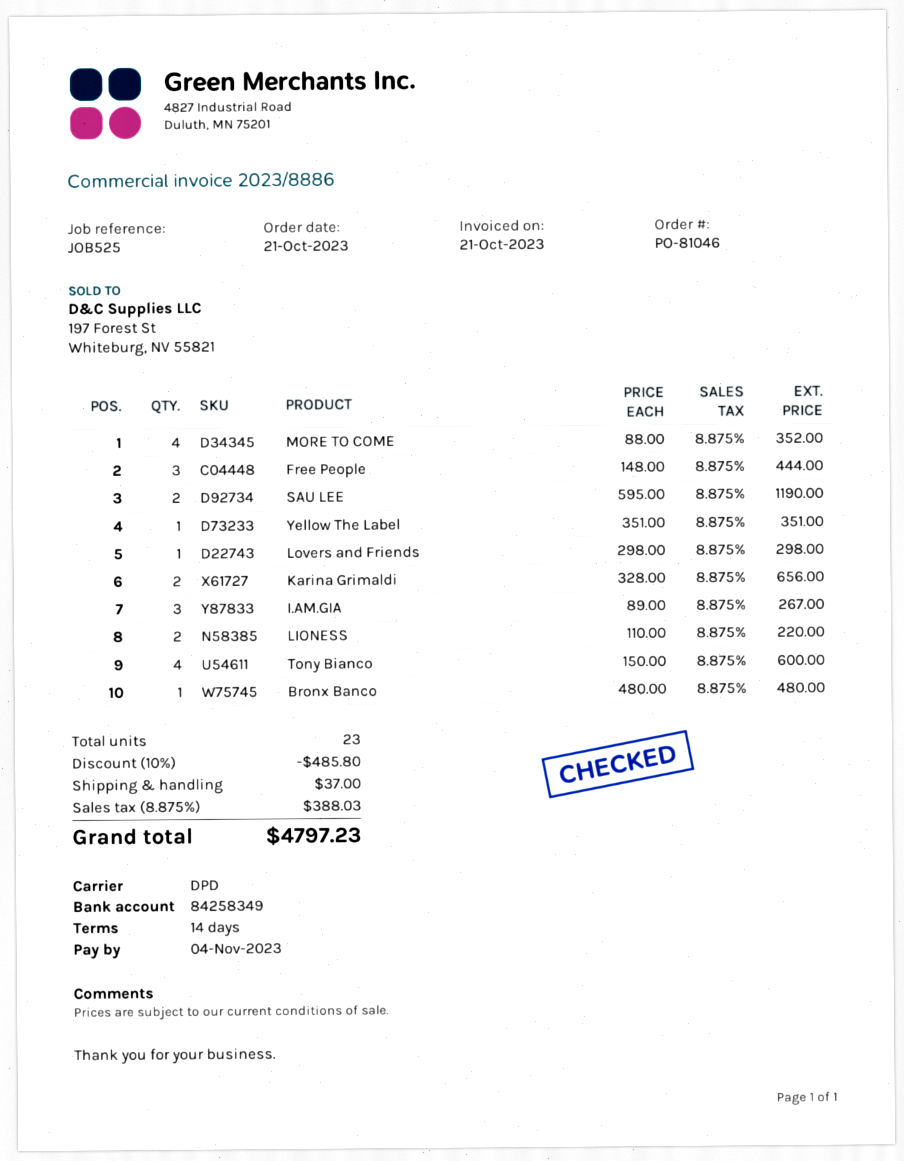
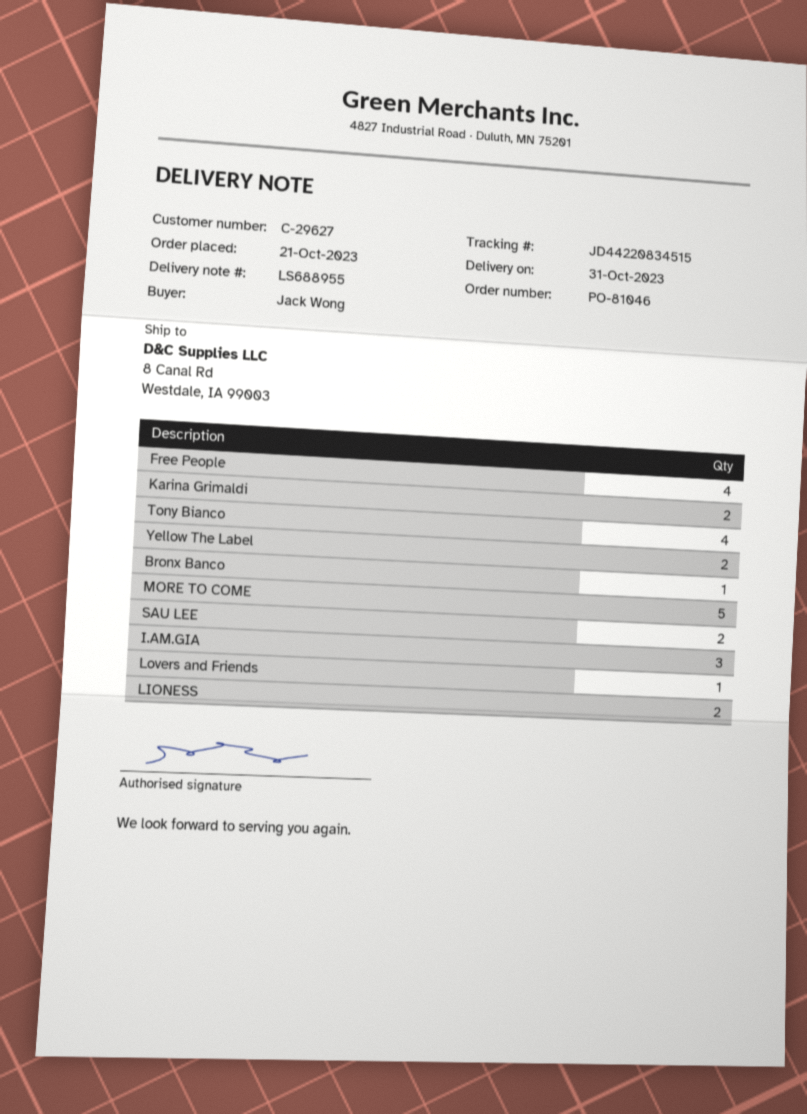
MORE TO COME: 4 -> 5
Free People: 3 -> 4
Yellow The Label: 1 -> 2

